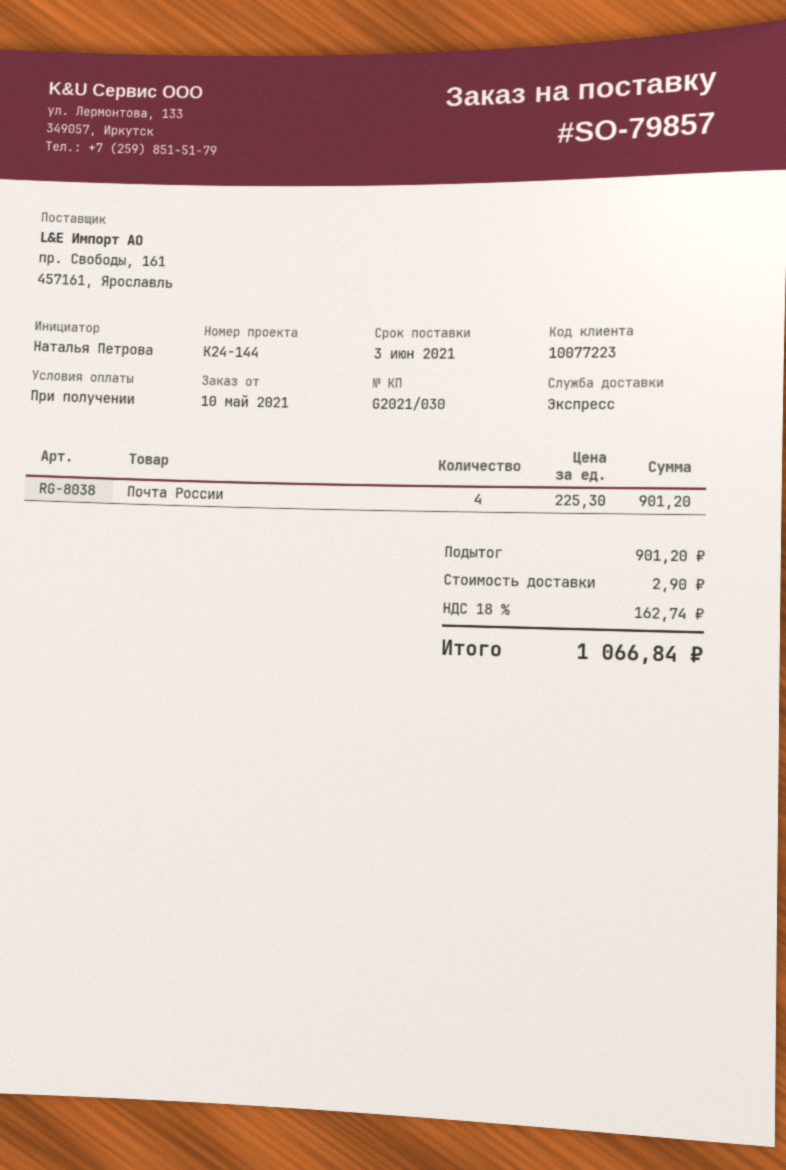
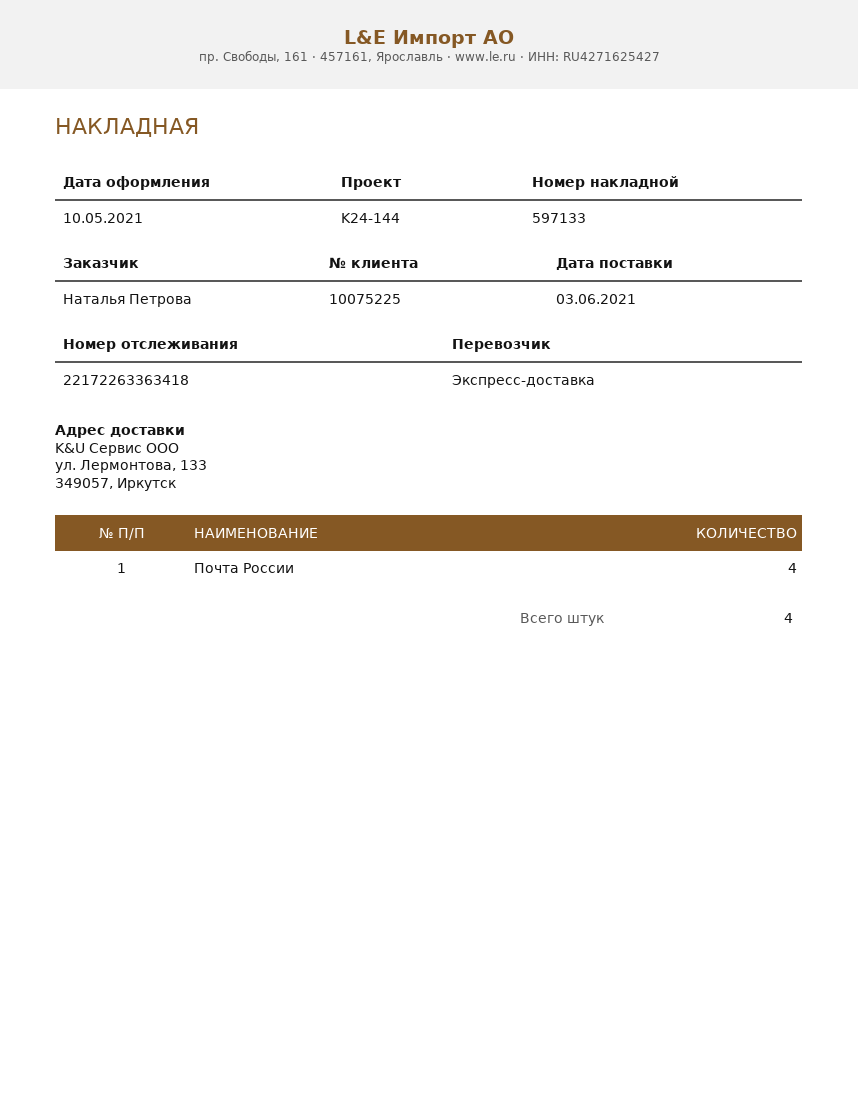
customer number: 10077223 -> 10075225

